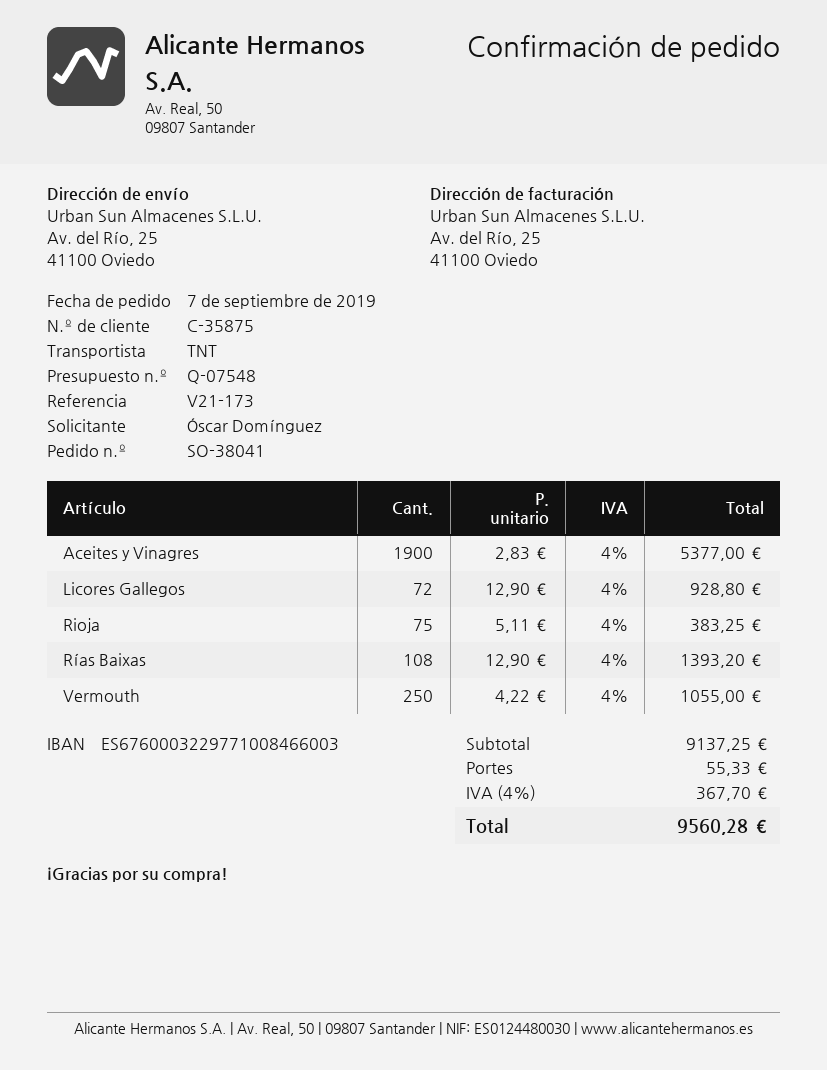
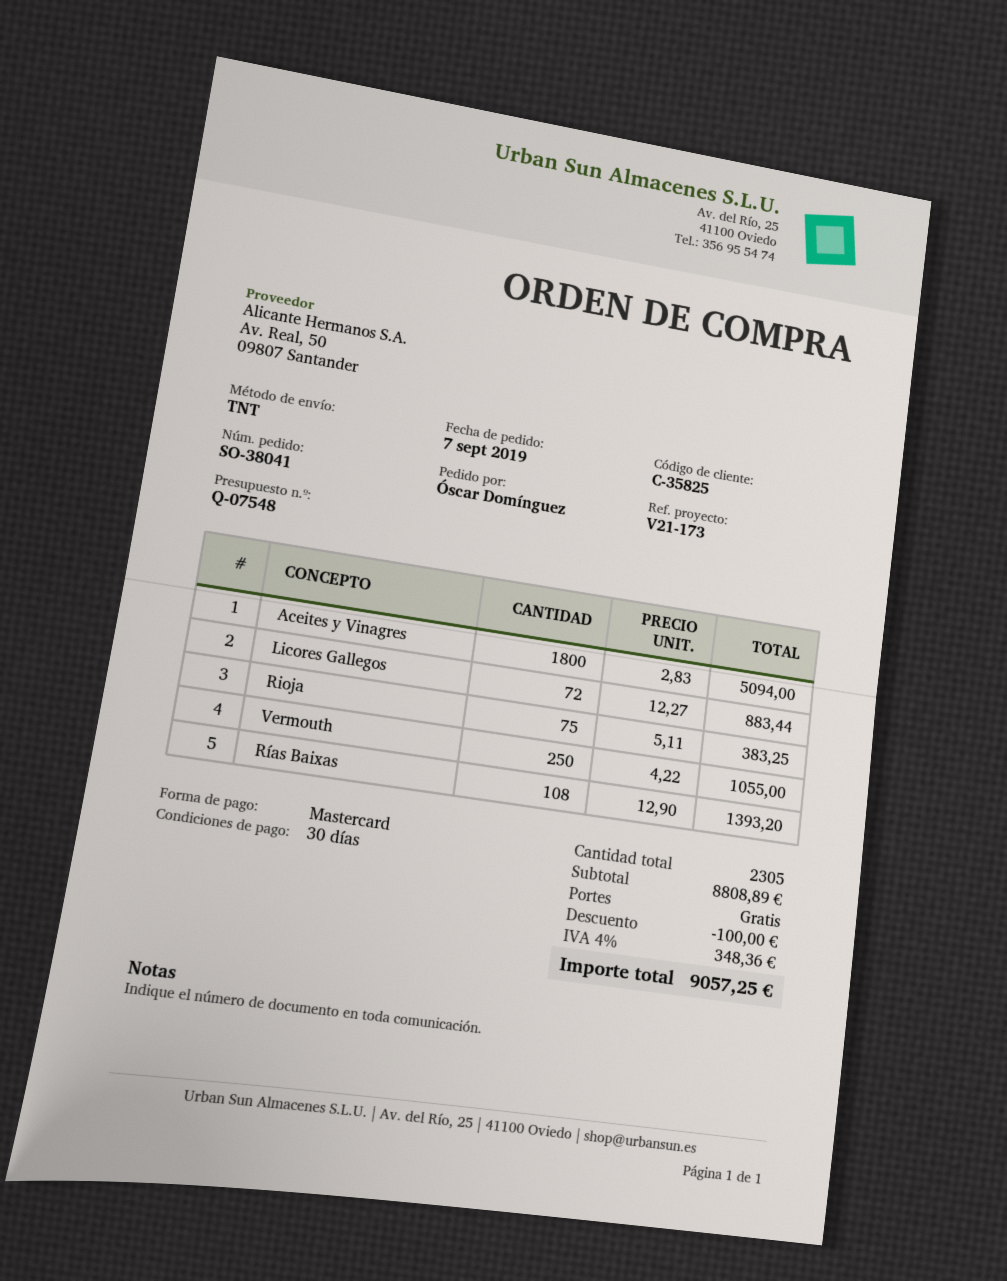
customer number: C-35875 -> C-35825
Aceites y Vinagres: 1900 x 2.83 = 5377.00 -> 1800 x 2.83 = 5094.00
Licores Gallegos: 72 x 12.90 = 928.80 -> 72 x 12.27 = 883.44
subtotal: 9137.25 -> 8808.89
discount: none -> 100.00
shipping: 55.33 -> 0.00
tax: 4% = 367.70 -> 4% = 348.36
total: 9560.28 -> 9057.25

